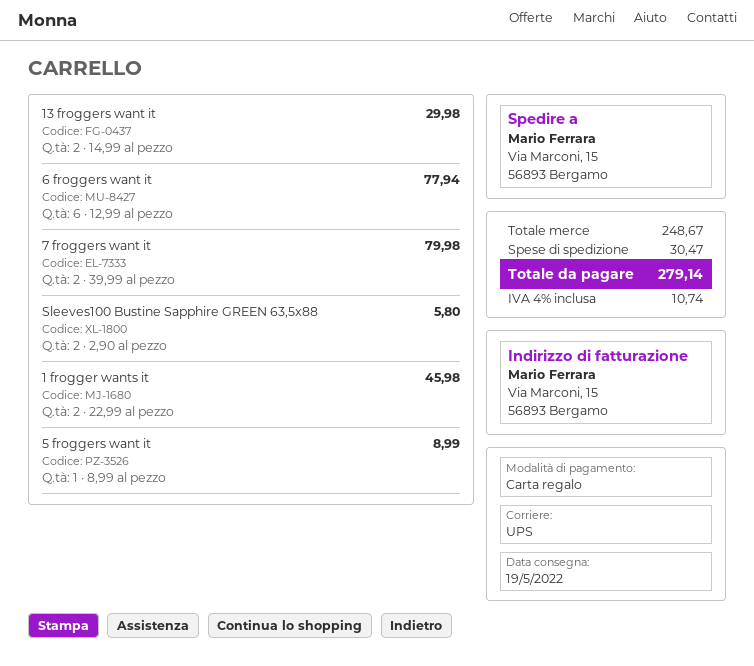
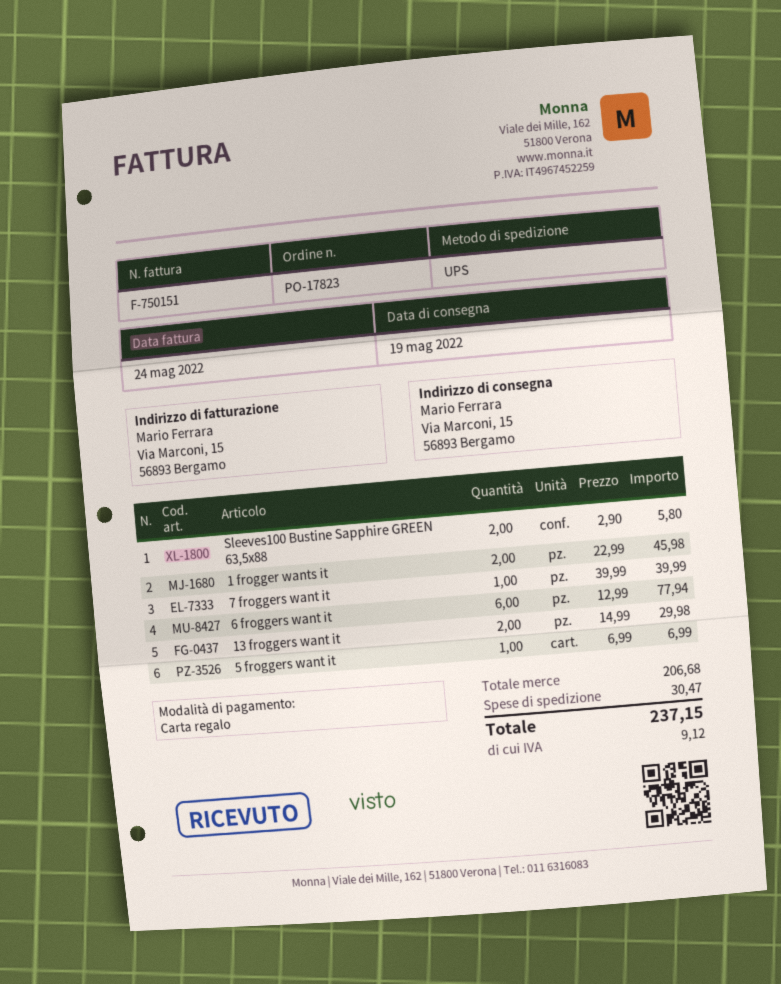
7 froggers want it: 2 x 39.99 = 79.98 -> 1 x 39.99 = 39.99
5 froggers want it: 1 x 8.99 = 8.99 -> 1 x 6.99 = 6.99
subtotal: 248.67 -> 206.68
tax: 10.74 -> 9.12
total: 279.14 -> 237.15

